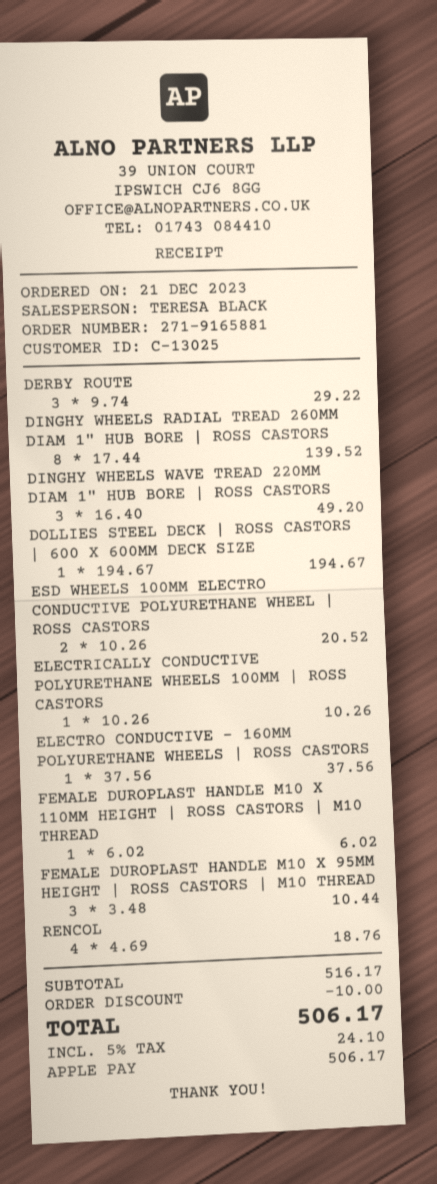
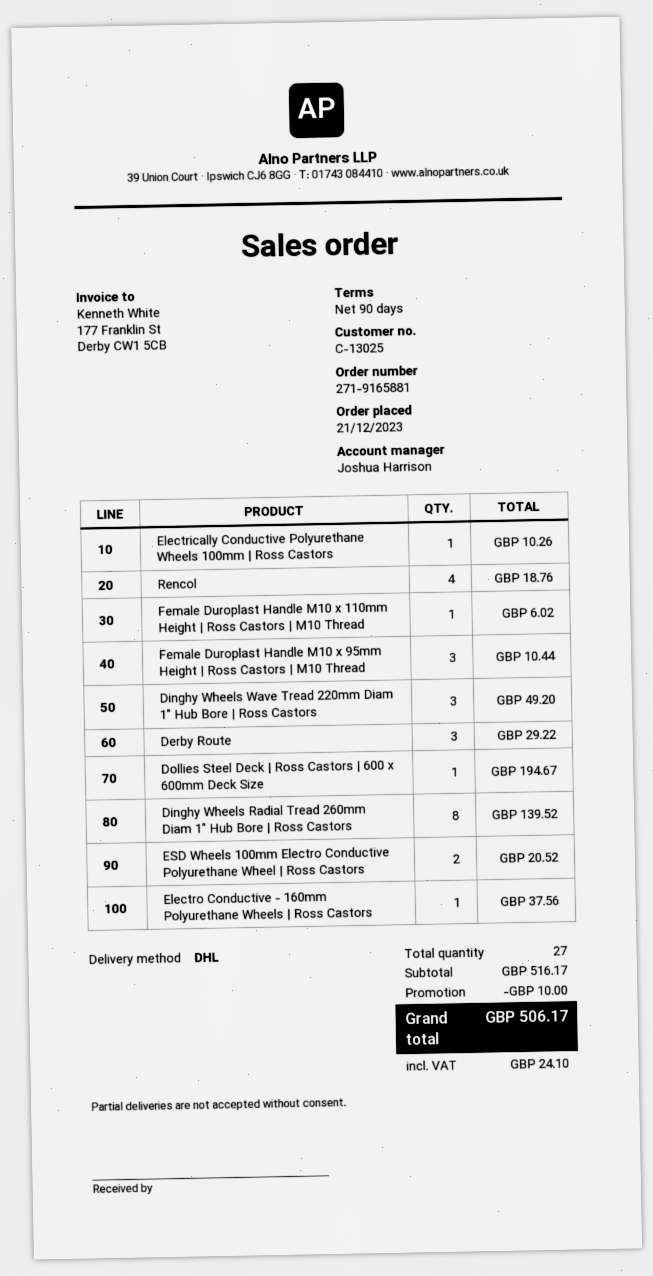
sales rep: TERESA BLACK -> Joshua Harrison

